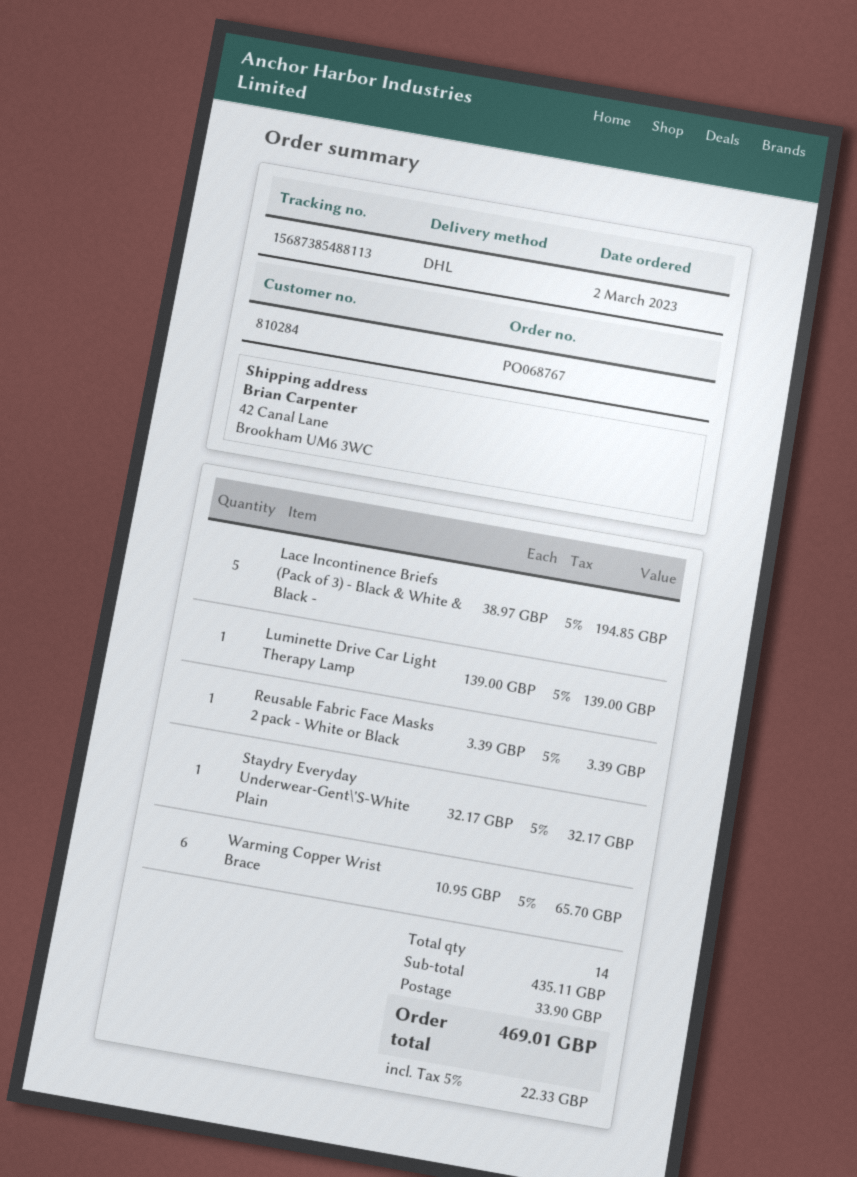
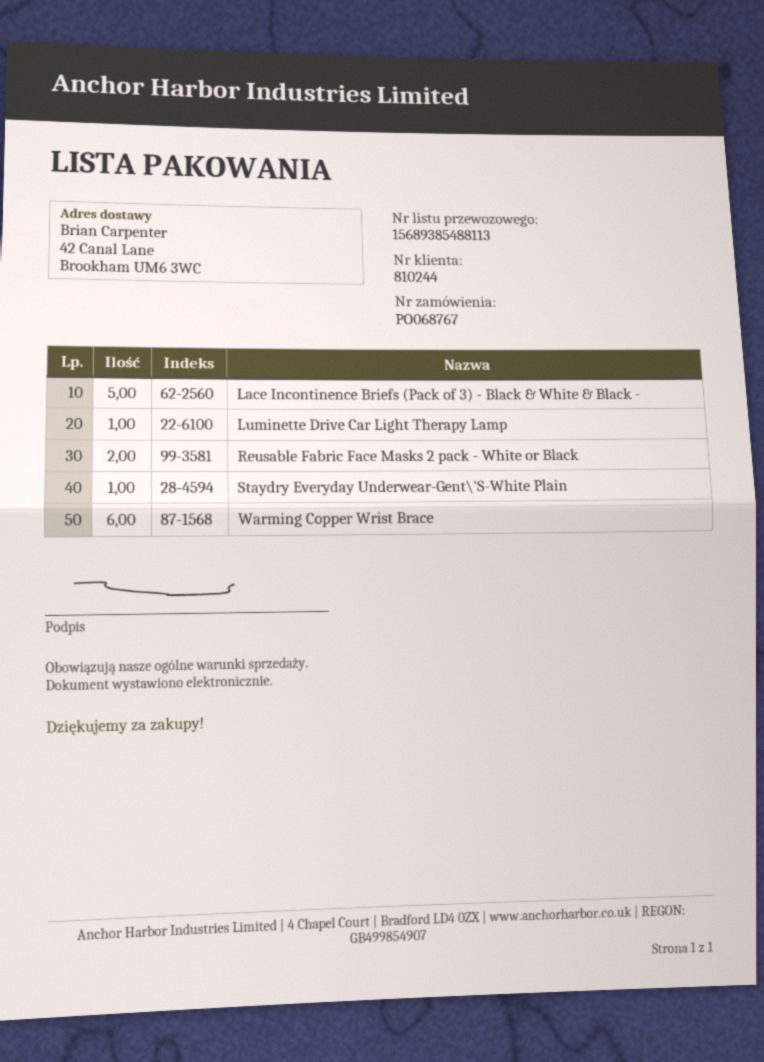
customer number: 810284 -> 810244
tracking number: 15687385488113 -> 15689385488113
Reusable Fabric Face Masks 2 pack - White or Black: 1 -> 2

